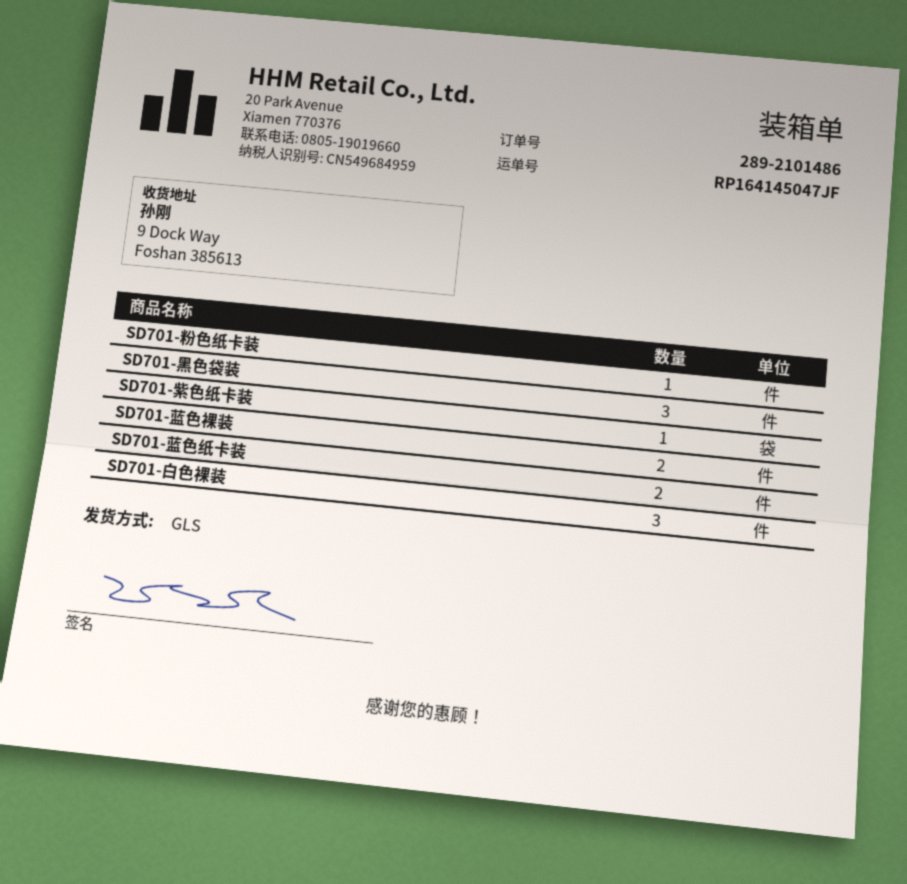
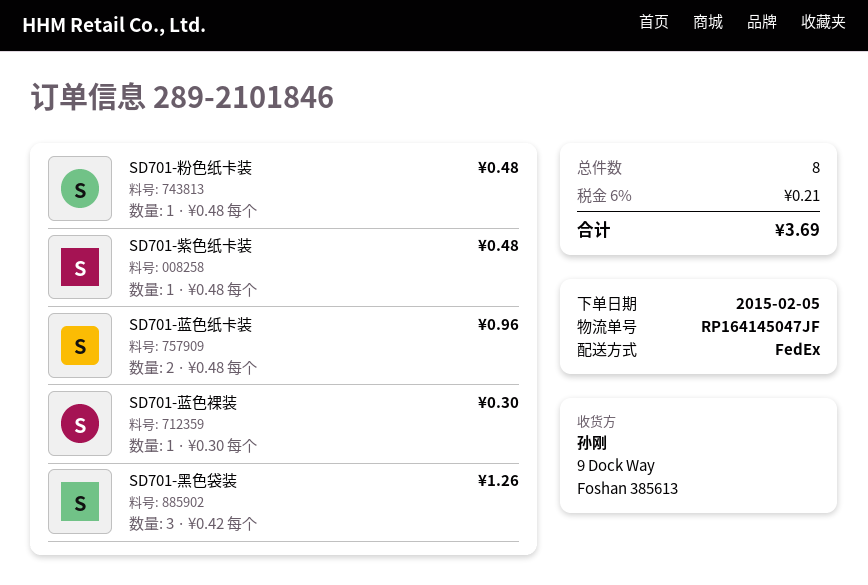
order number: 289-2101486 -> 289-2101846
shipping method: GLS -> FedEx
SD701-蓝色裸装: 2 -> 1
SD701-白色裸装: 3 -> none

